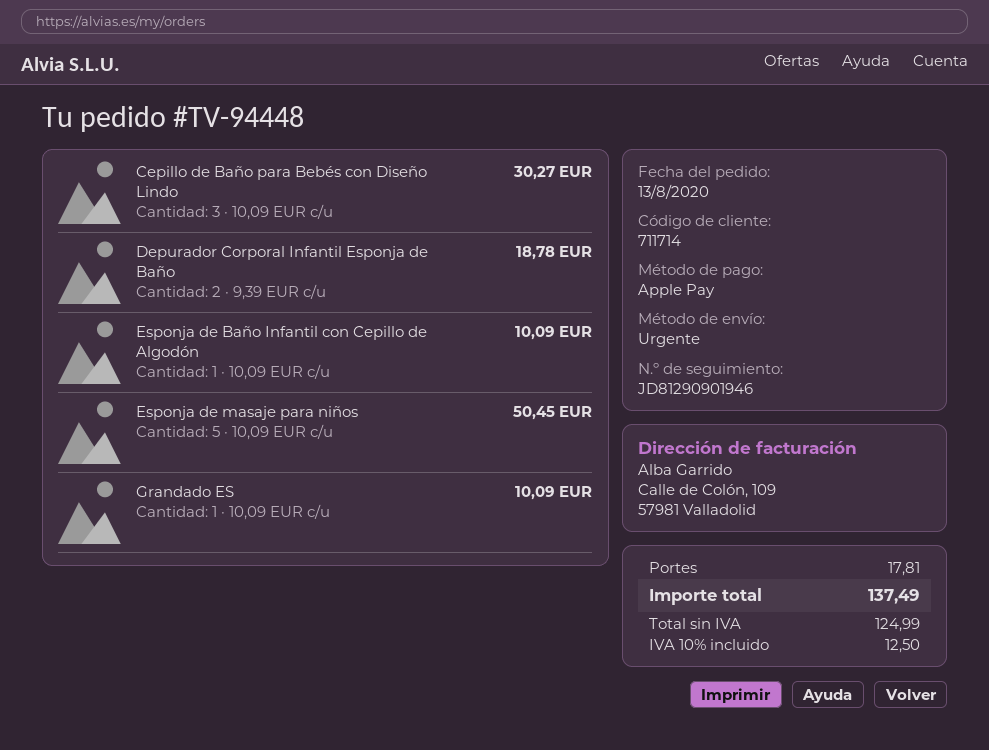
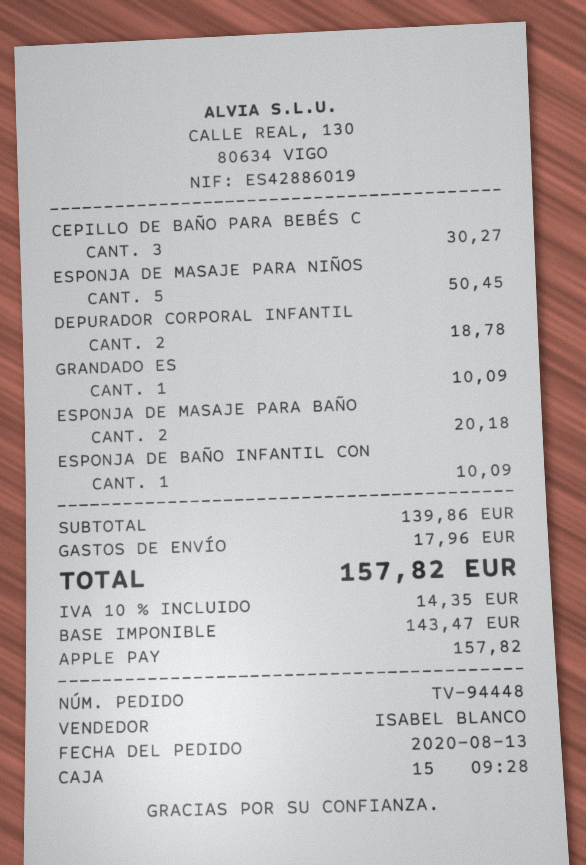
ESPONJA DE MASAJE PARA BAÑO: none -> 2 for 20.18
shipping: 17.81 -> 17.96
net: 124.99 -> 143.47
tax: 10% = 12.50 -> 10% = 14.35
total: 137.49 -> 157.82

